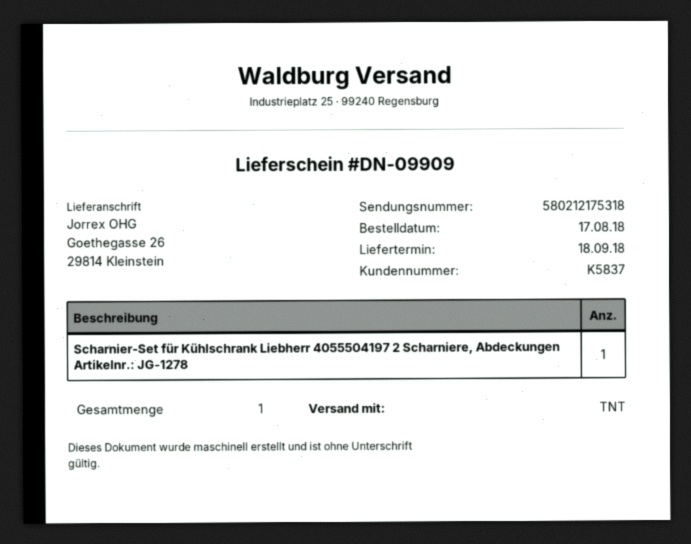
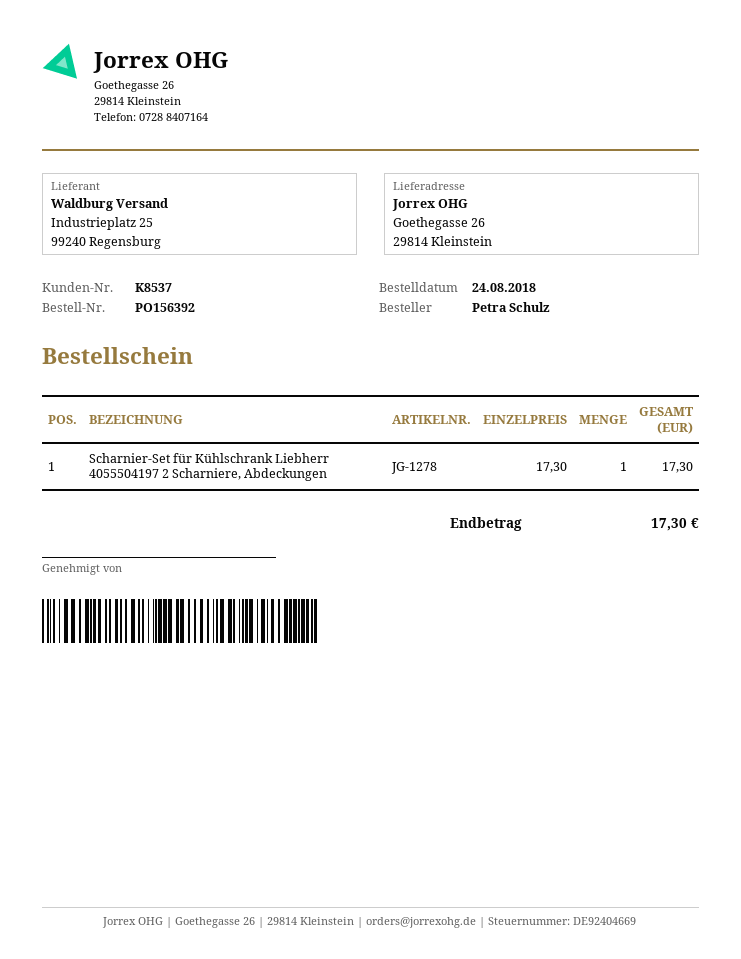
order date: 2018-08-17 -> 2018-08-24
customer number: K5837 -> K8537

